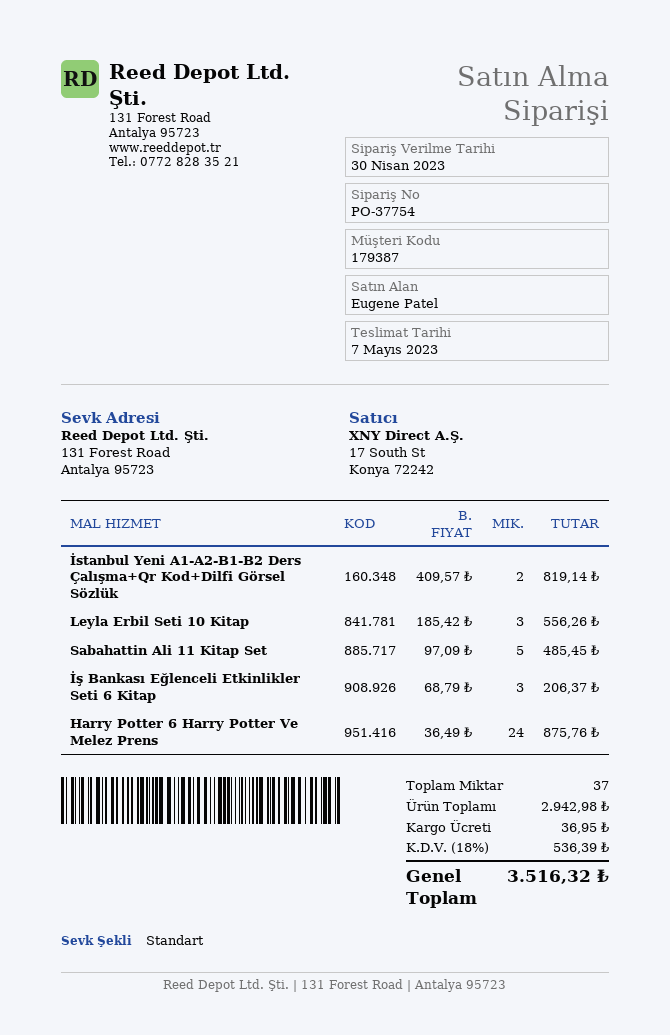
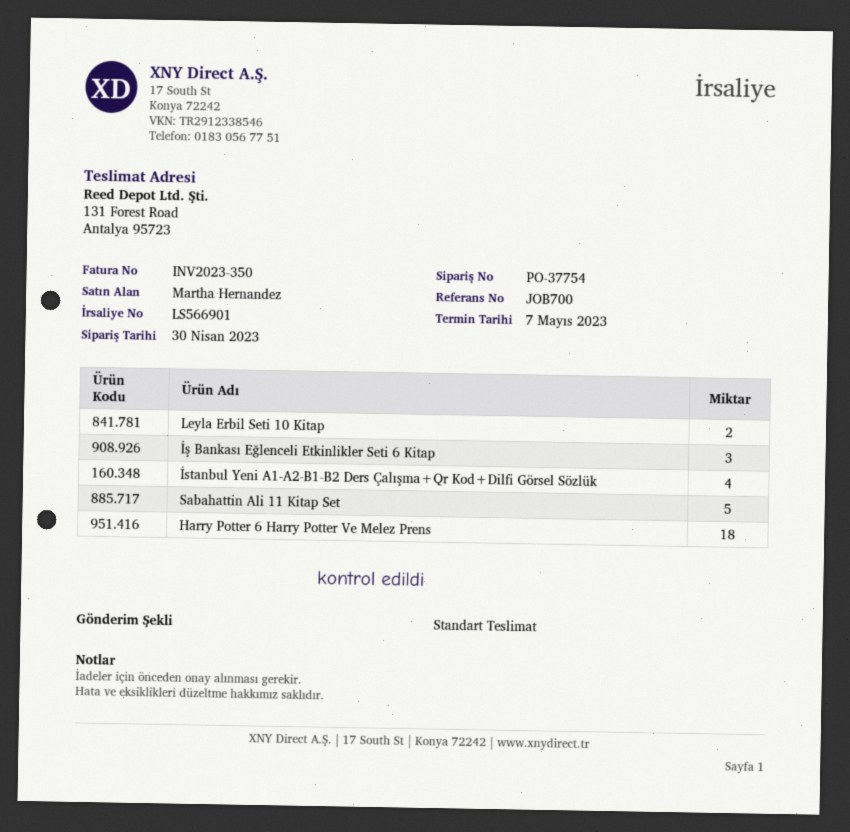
ordered by: Eugene Patel -> Martha Hernandez
İstanbul Yeni A1-A2-B1-B2 Ders Çalışma+Qr Kod+Dilfi Görsel Sözlük: 2 -> 4
Leyla Erbil Seti 10 Kitap: 3 -> 2
Harry Potter 6 Harry Potter Ve Melez Prens: 24 -> 18

